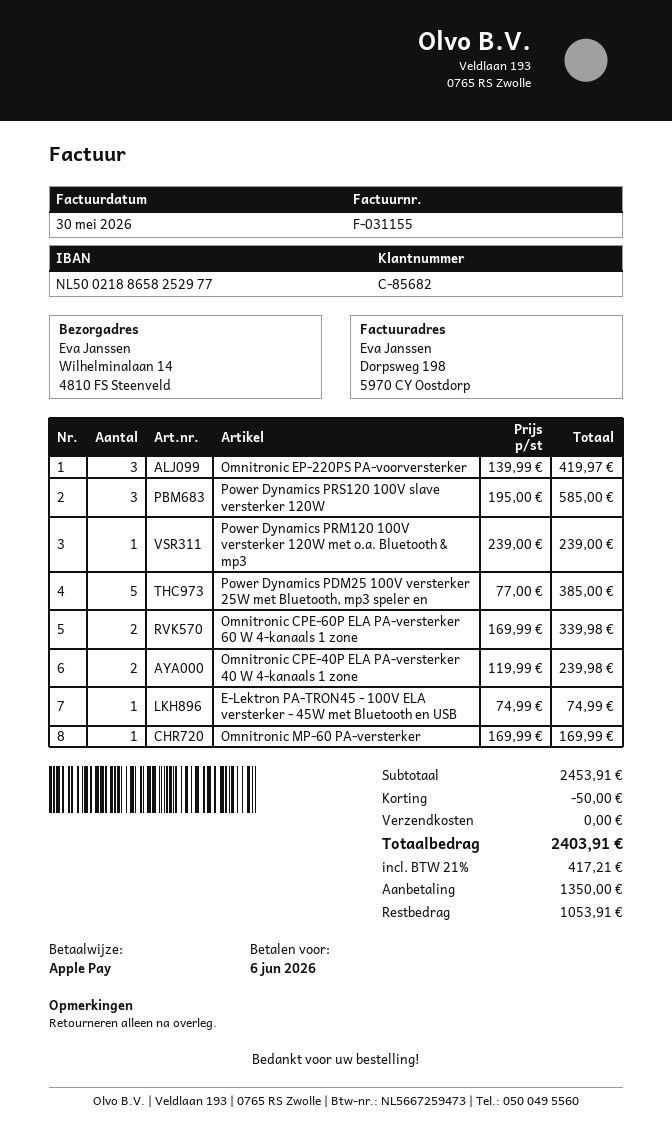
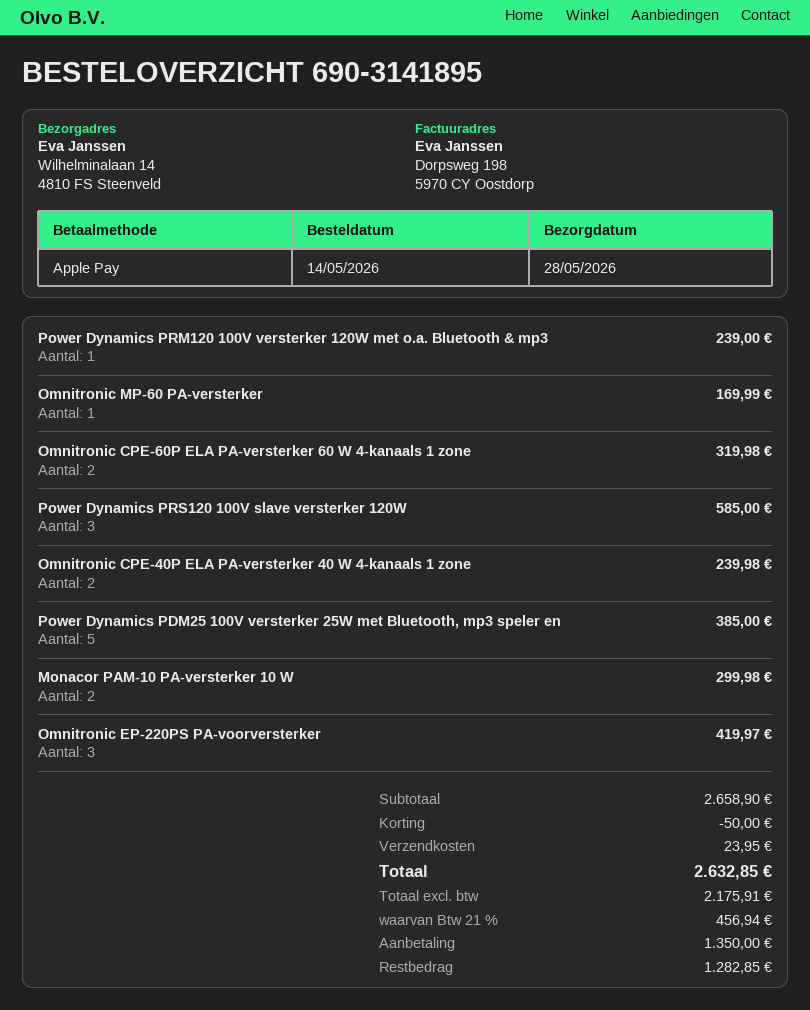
Omnitronic CPE-60P ELA PA-versterker 60 W 4-kanaals 1 zone: 2 for 339.98 -> 2 for 319.98
E-Lektron PA-TRON45 - 100V ELA versterker - 45W met Bluetooth en USB: 1 for 74.99 -> none
Monacor PAM-10 PA-versterker 10 W: none -> 2 for 299.98
subtotal: 2453.91 -> 2658.90
shipping: 0.00 -> 23.95
tax: 21% = 417.21 -> 21% = 456.94
total: 2403.91 -> 2632.85
balance: 1053.91 -> 1282.85

